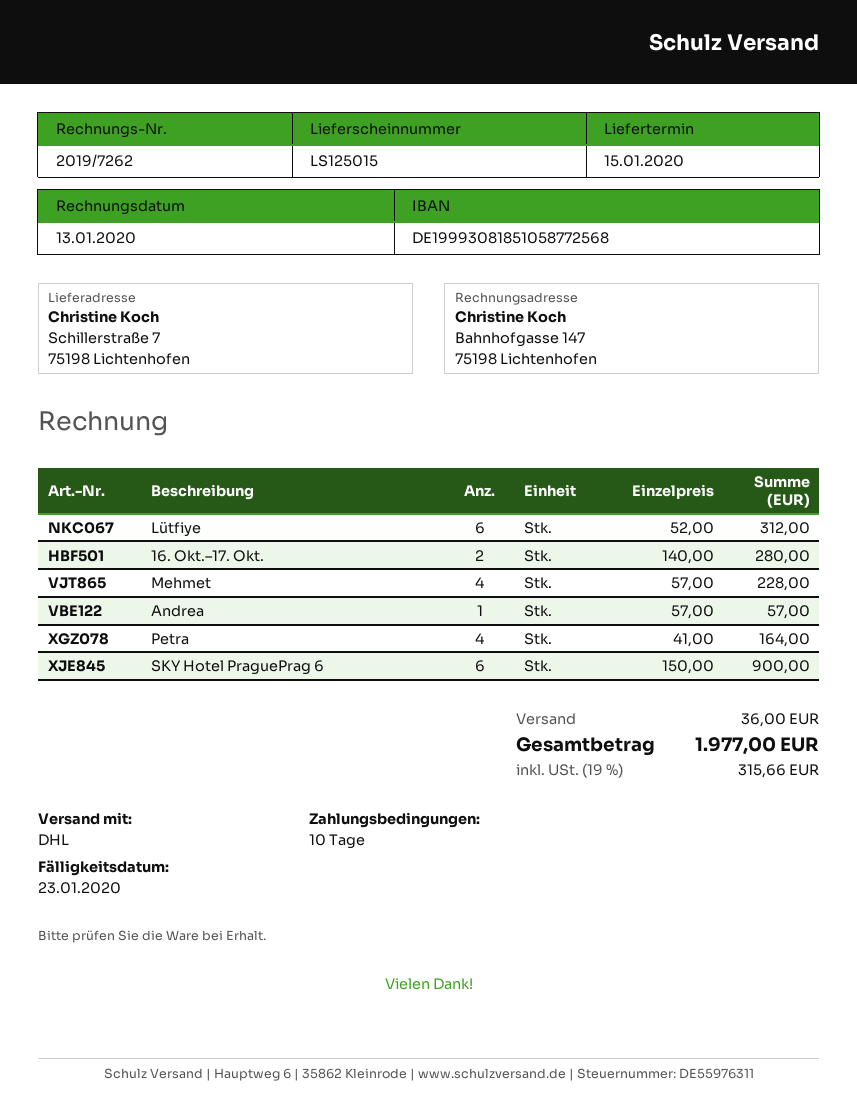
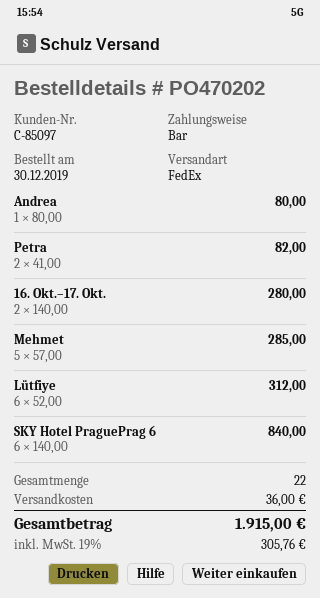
shipping method: DHL -> FedEx
Mehmet: 4 x 57.00 = 228.00 -> 5 x 57.00 = 285.00
Andrea: 1 x 57.00 = 57.00 -> 1 x 80.00 = 80.00
Petra: 4 x 41.00 = 164.00 -> 2 x 41.00 = 82.00
SKY Hotel PraguePrag 6: 6 x 150.00 = 900.00 -> 6 x 140.00 = 840.00
tax: 19% = 315.66 -> 19% = 305.76
total: 1977.00 -> 1915.00

